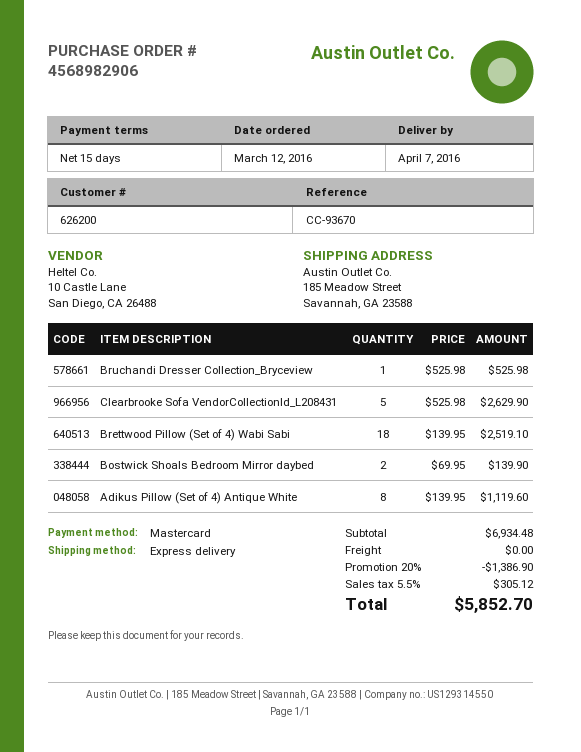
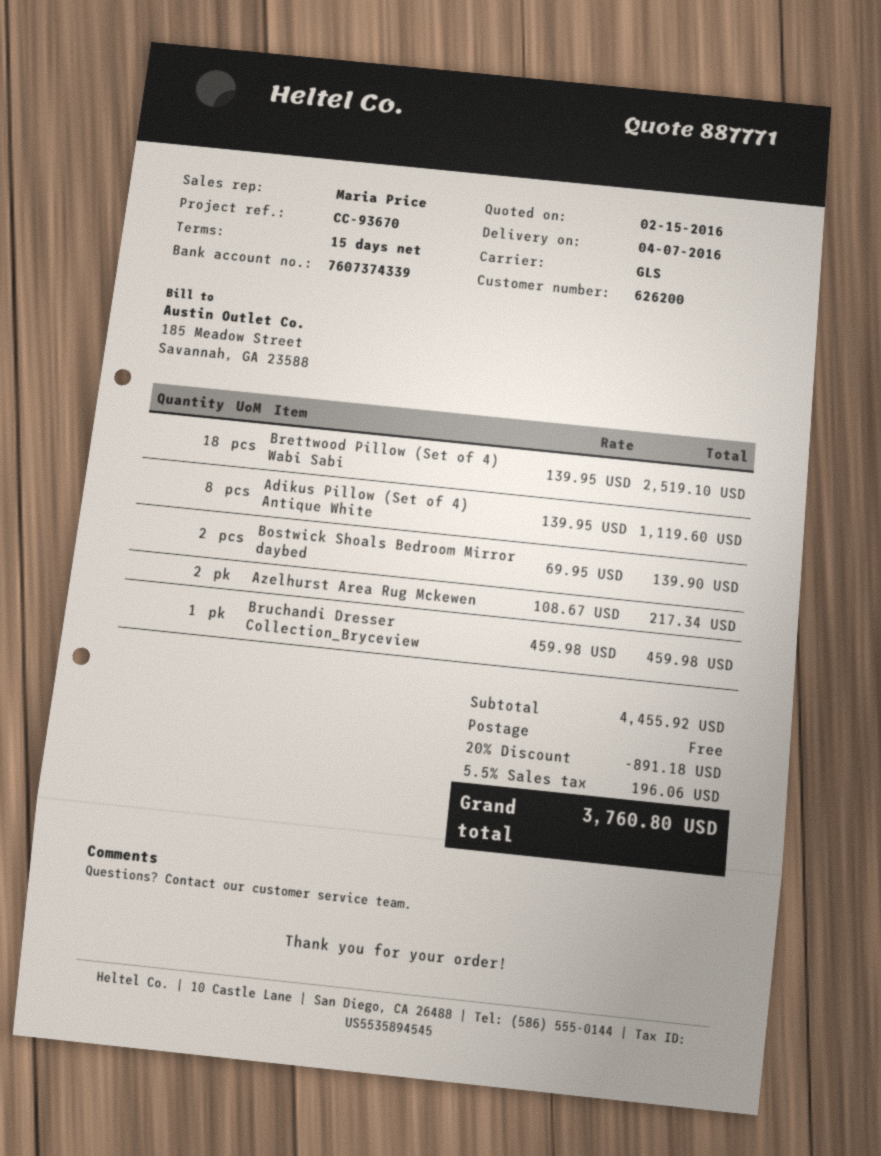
shipping method: express -> GLS
Bruchandi Dresser Collection_Bryceview: 1 x 525.98 = 525.98 -> 1 x 459.98 = 459.98
Clearbrooke Sofa VendorCollectionId_L208431: 5 x 525.98 = 2629.90 -> none
Azelhurst Area Rug Mckewen: none -> 2 x 108.67 = 217.34
subtotal: 6934.48 -> 4455.92
discount: 20% = 1386.90 -> 20% = 891.18
tax: 5.5% = 305.12 -> 5.5% = 196.06
total: 5852.70 -> 3760.80

